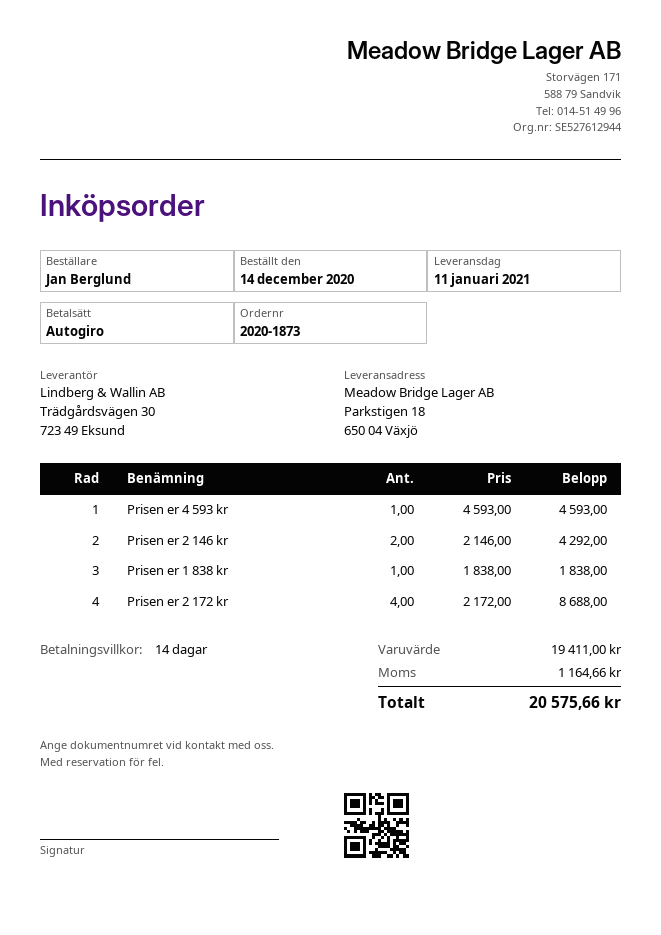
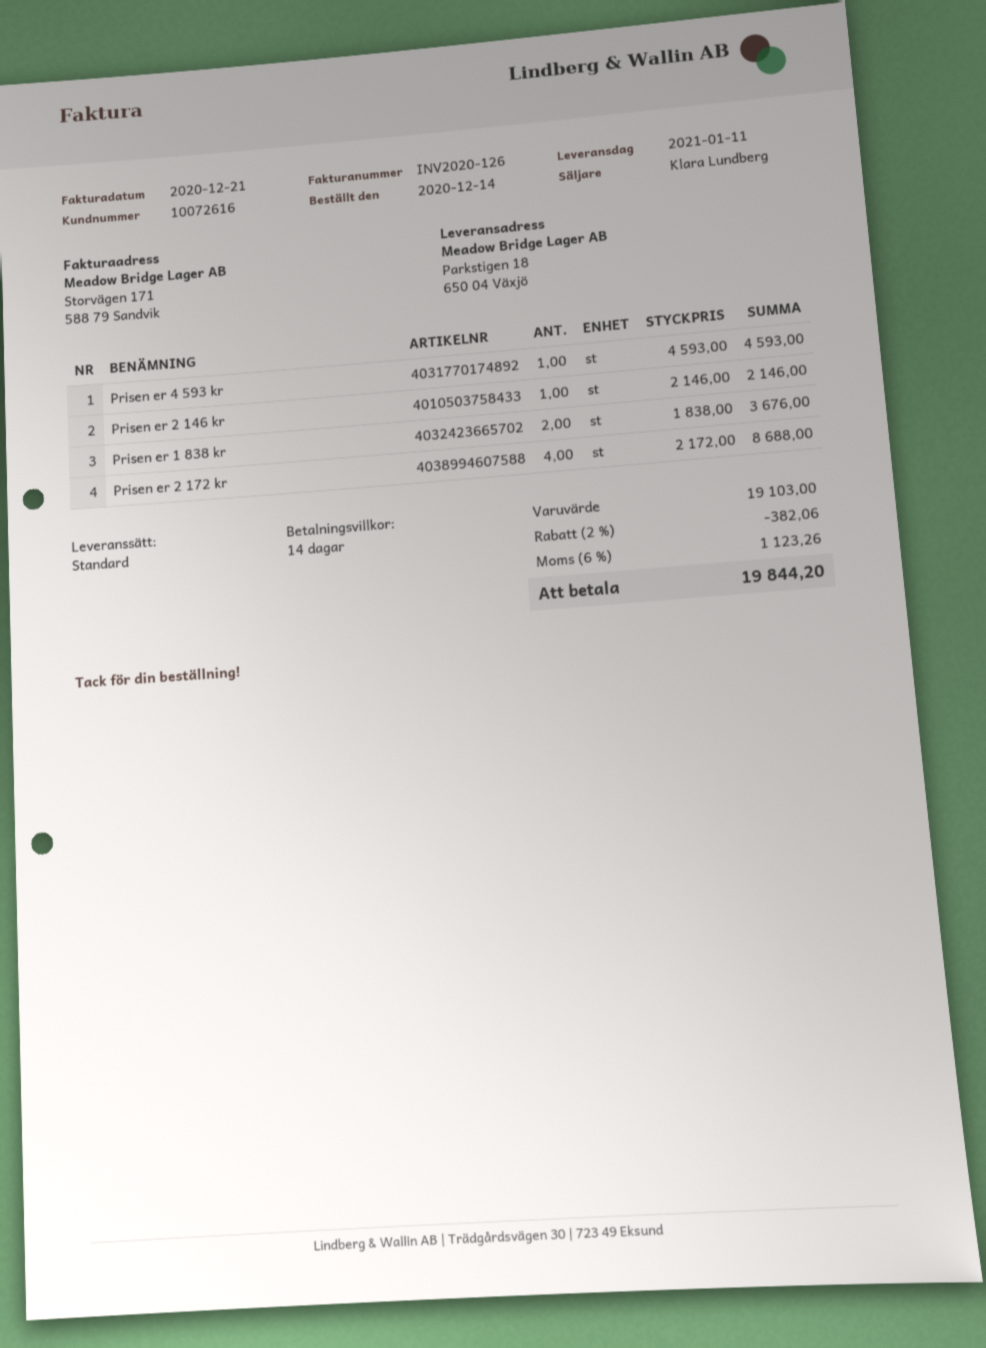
Prisen er 2 146 kr: 2 x 2146.00 = 4292.00 -> 1 x 2146.00 = 2146.00
Prisen er 1 838 kr: 1 x 1838.00 = 1838.00 -> 2 x 1838.00 = 3676.00
subtotal: 19411.00 -> 19103.00
discount: none -> 2% = 382.06
tax: 1164.66 -> 1123.26
total: 20575.66 -> 19844.20

